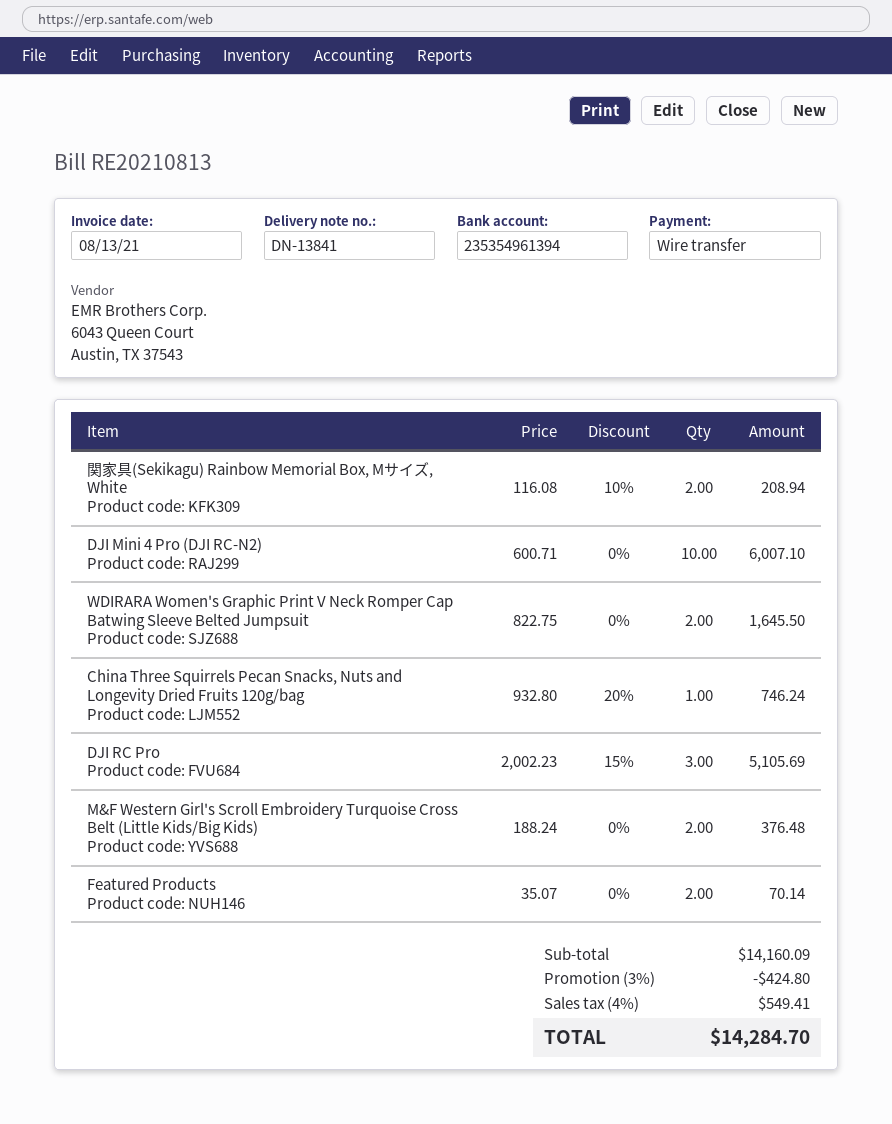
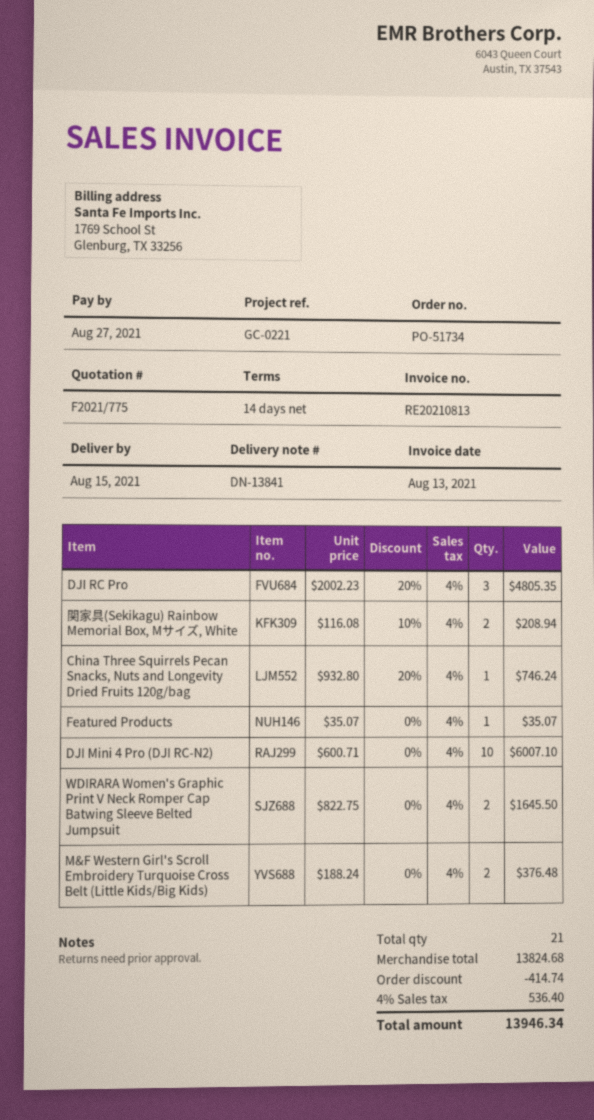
DJI RC Pro: 3 x 2002.23 - 15% = 5105.69 -> 3 x 2002.23 - 20% = 4805.35
Featured Products: 2 x 35.07 = 70.14 -> 1 x 35.07 = 35.07
subtotal: 14160.09 -> 13824.68
discount: 424.80 -> 414.74
tax: 4% = 549.41 -> 4% = 536.40
total: 14284.70 -> 13946.34

